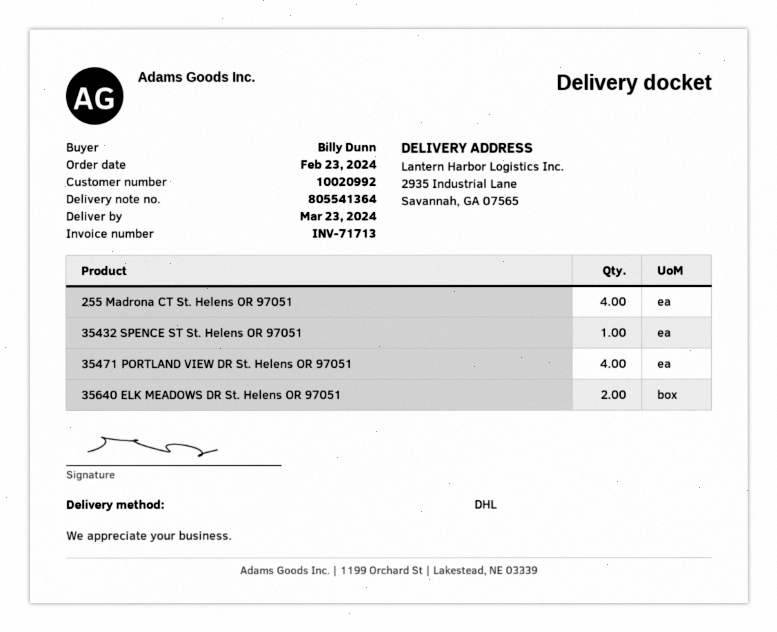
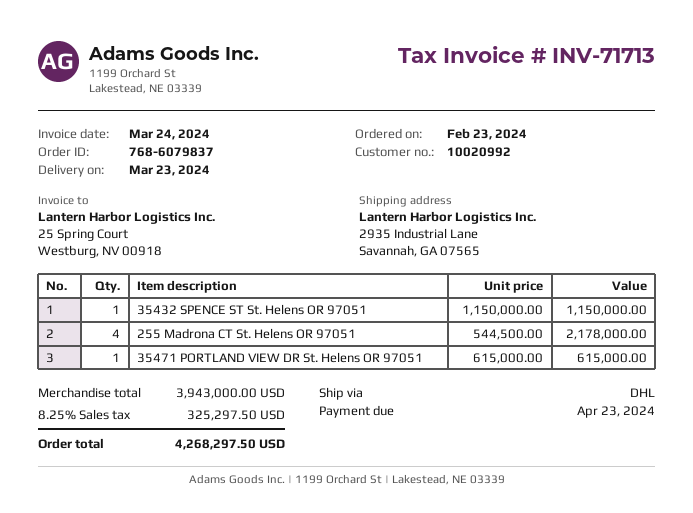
35471 PORTLAND VIEW DR St. Helens OR 97051: 4 -> 1
35640 ELK MEADOWS DR St. Helens OR 97051: 2 -> none

